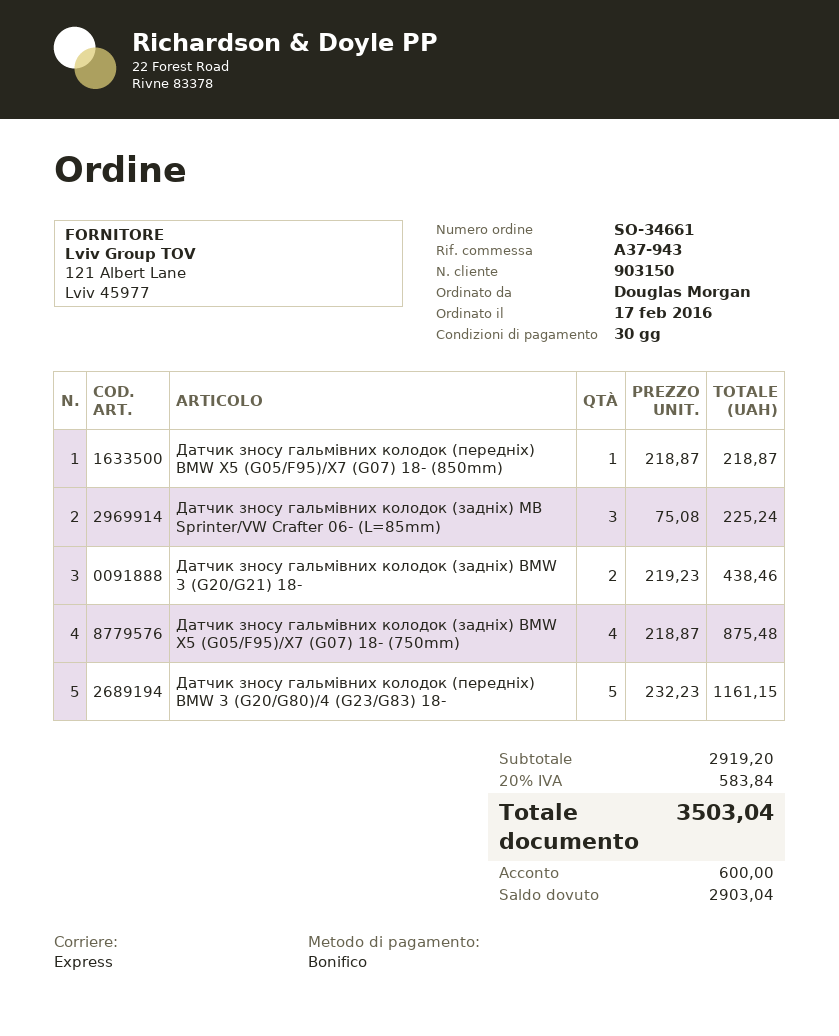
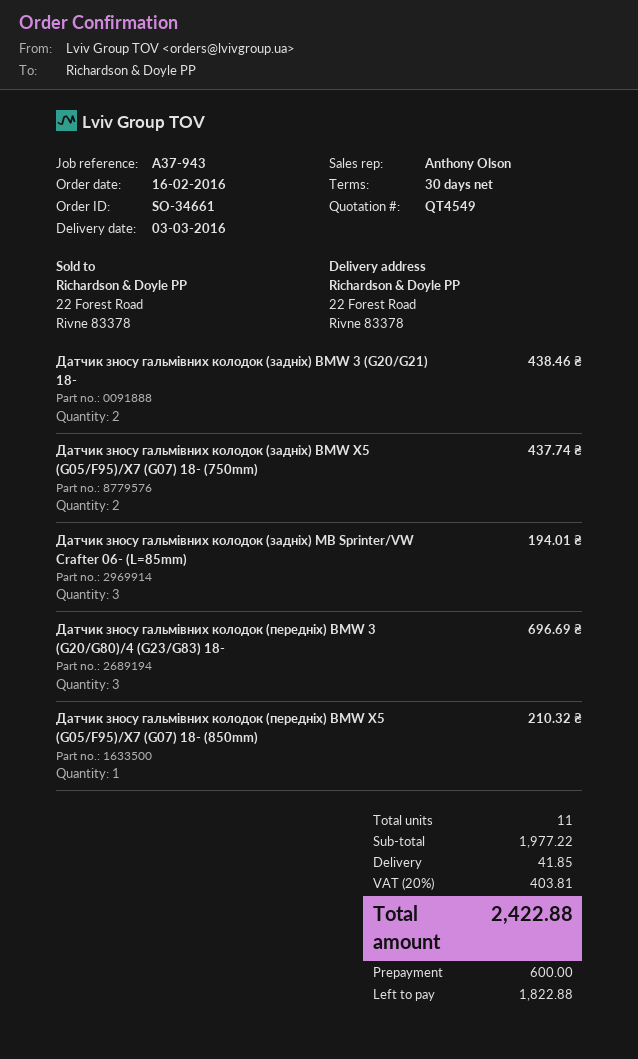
order date: 2016-02-17 -> 2016-02-16
Датчик зносу гальмівних колодок (передніх) BMW X5 (G05/F95)/X7 (G07) 18- (850mm): 1 for 218.87 -> 1 for 210.32
Датчик зносу гальмівних колодок (задніх) MB Sprinter/VW Crafter 06- (L=85mm): 3 for 225.24 -> 3 for 194.01
Датчик зносу гальмівних колодок (задніх) BMW X5 (G05/F95)/X7 (G07) 18- (750mm): 4 for 875.48 -> 2 for 437.74
Датчик зносу гальмівних колодок (передніх) BMW 3 (G20/G80)/4 (G23/G83) 18-: 5 for 1161.15 -> 3 for 696.69
subtotal: 2919.20 -> 1977.22
shipping: none -> 41.85
tax: 20% = 583.84 -> 20% = 403.81
total: 3503.04 -> 2422.88
balance: 2903.04 -> 1822.88

